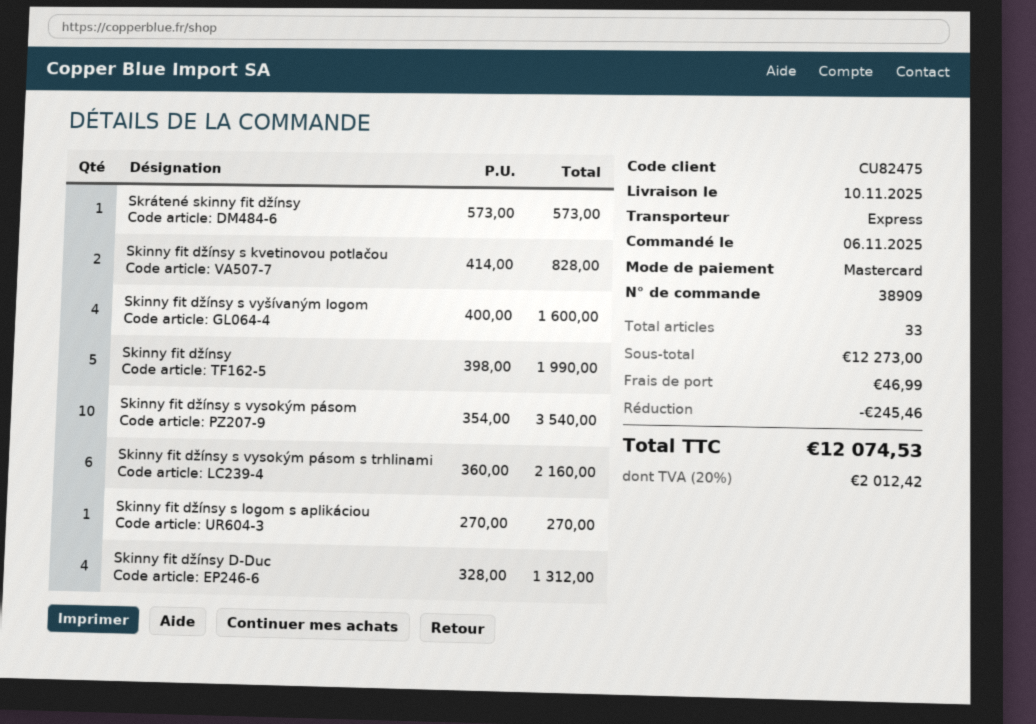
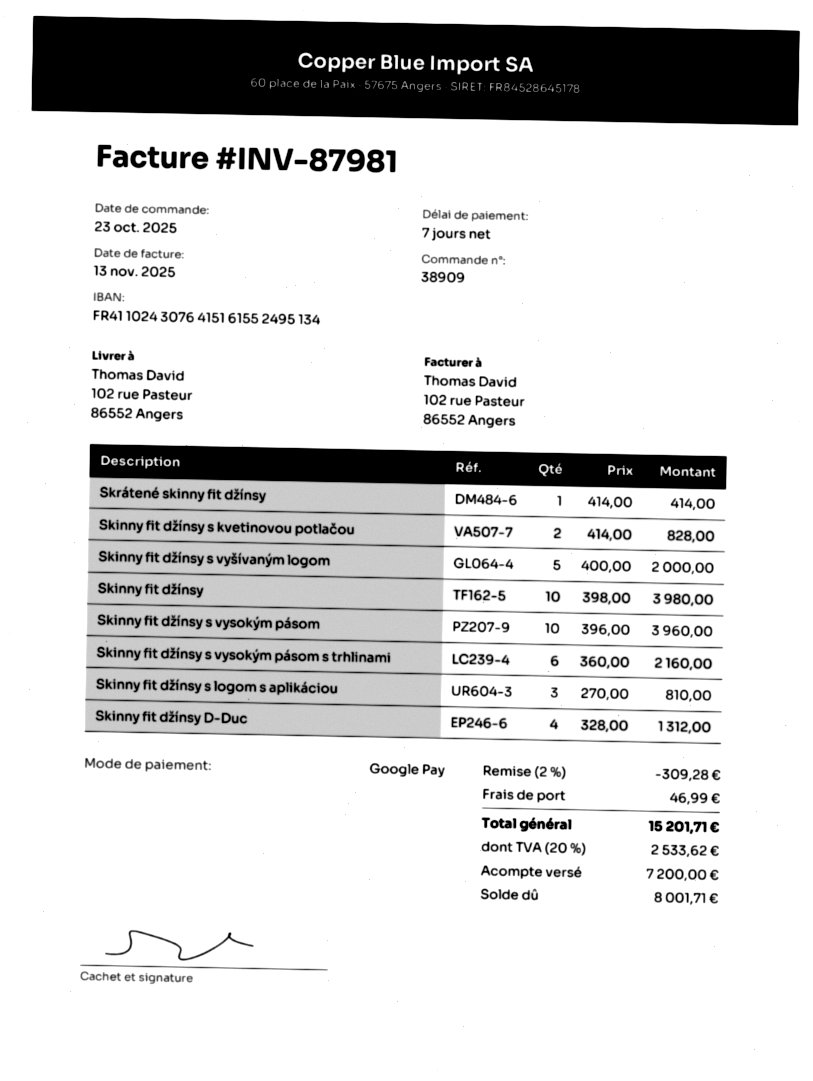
order date: 2025-11-06 -> 2025-10-23
payment method: Mastercard -> Google Pay
Skrátené skinny fit džínsy: 1 x 573.00 = 573.00 -> 1 x 414.00 = 414.00
Skinny fit džínsy s vyšívaným logom: 4 x 400.00 = 1600.00 -> 5 x 400.00 = 2000.00
Skinny fit džínsy: 5 x 398.00 = 1990.00 -> 10 x 398.00 = 3980.00
Skinny fit džínsy s vysokým pásom: 10 x 354.00 = 3540.00 -> 10 x 396.00 = 3960.00
Skinny fit džínsy s logom s aplikáciou: 1 x 270.00 = 270.00 -> 3 x 270.00 = 810.00
discount: 245.46 -> 309.28
tax: 20% = 2012.42 -> 20% = 2533.62
total: 12074.53 -> 15201.71

